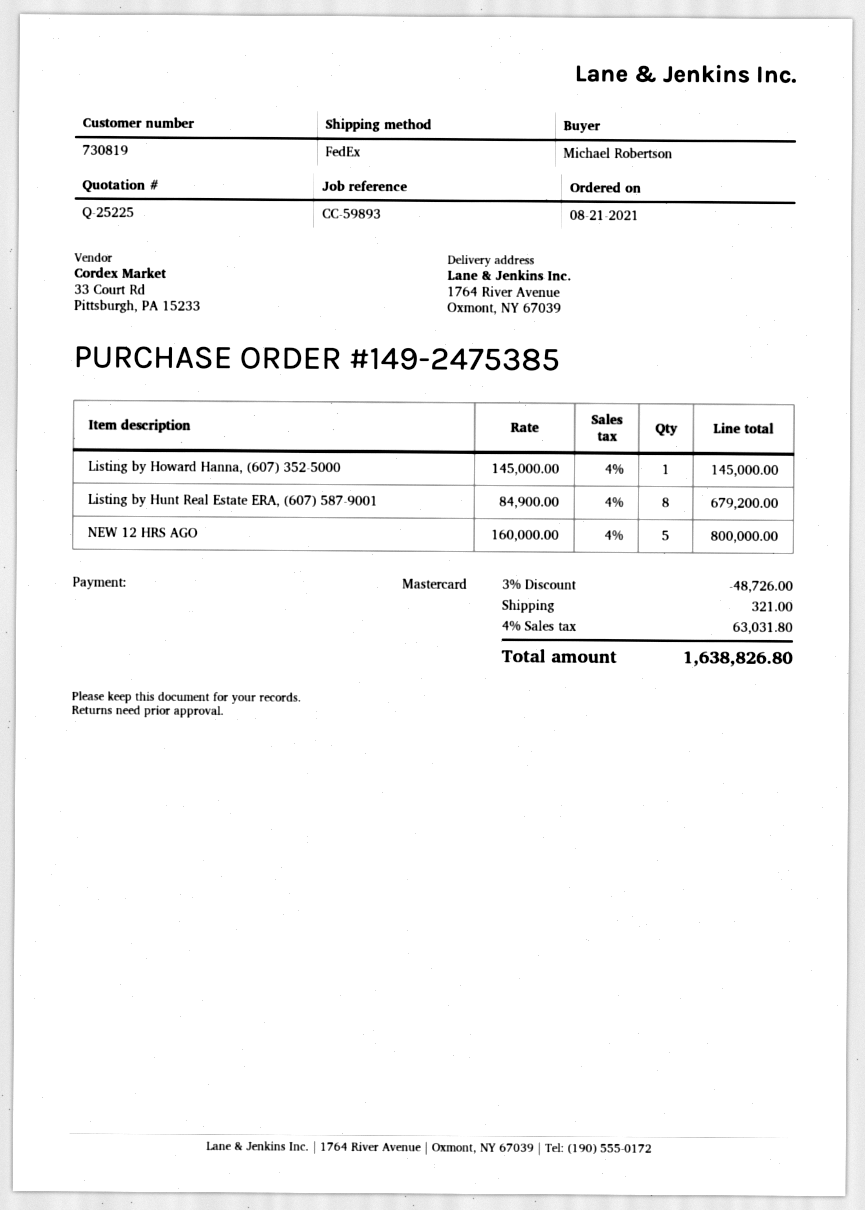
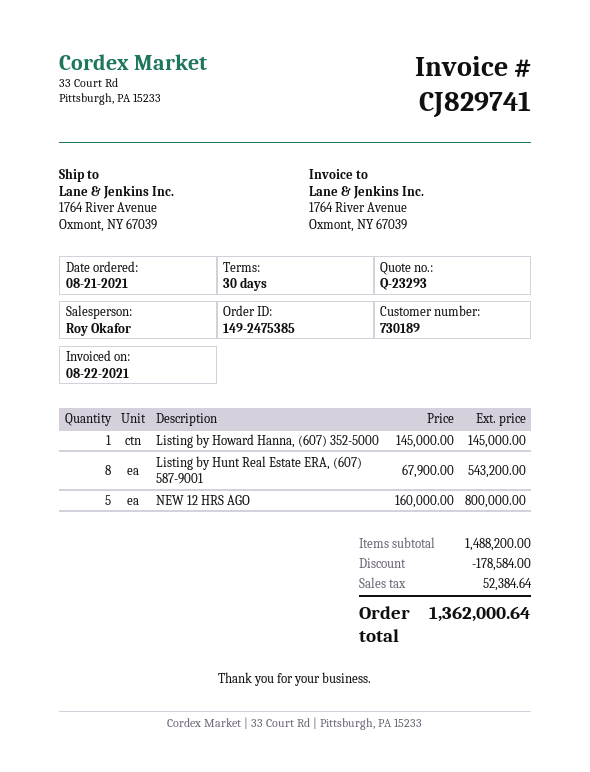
quote number: Q-25225 -> Q-23293
customer number: 730819 -> 730189
Listing by Hunt Real Estate ERA, (607) 587-9001: 8 x 84900.00 = 679200.00 -> 8 x 67900.00 = 543200.00
discount: 48726.00 -> 178584.00
shipping: 321.00 -> none
tax: 63031.80 -> 52384.64
total: 1638826.80 -> 1362000.64

